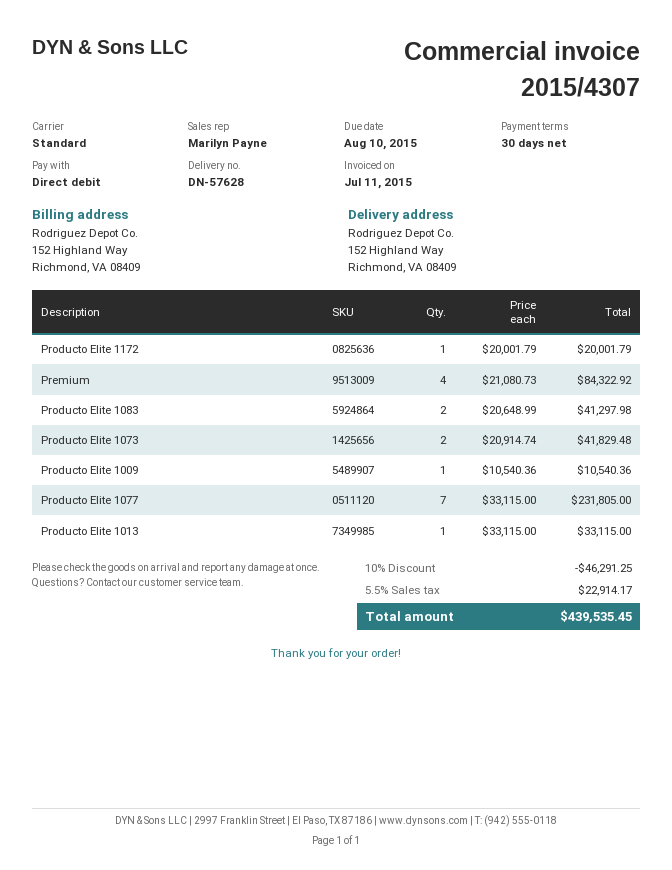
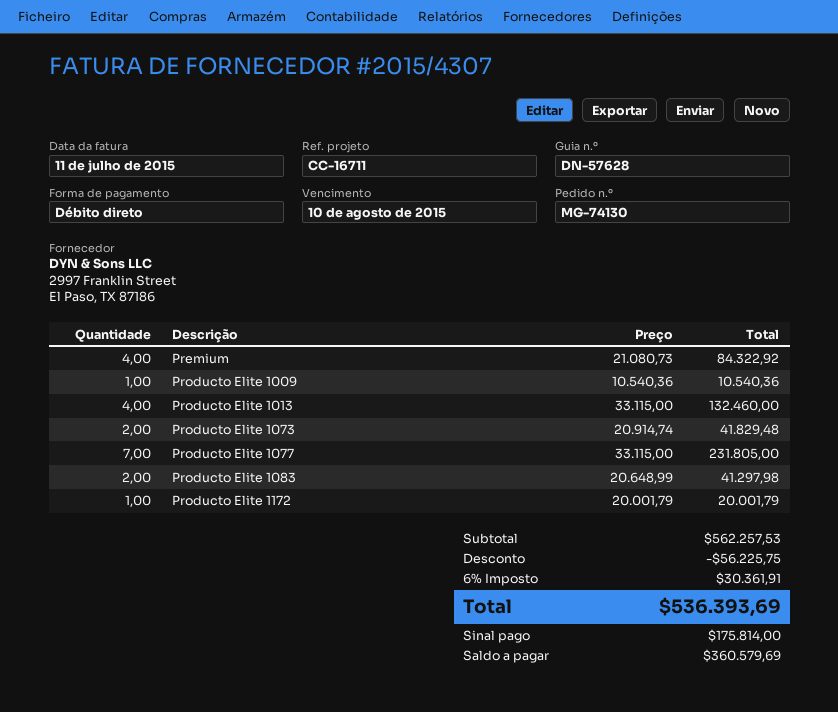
Producto Elite 1013: 1 x 33115.00 = 33115.00 -> 4 x 33115.00 = 132460.00
discount: 46291.25 -> 56225.75
tax: 5.5% = 22914.17 -> 6% = 30361.91
total: 439535.45 -> 536393.69

